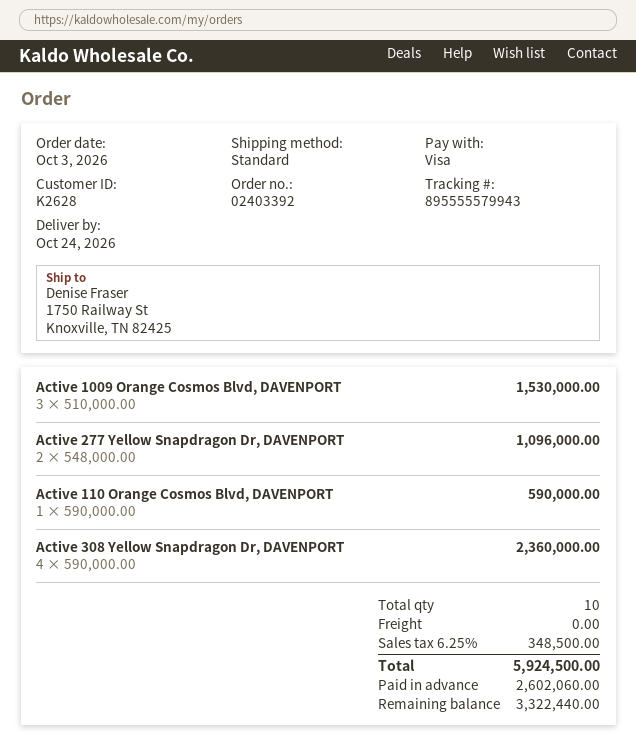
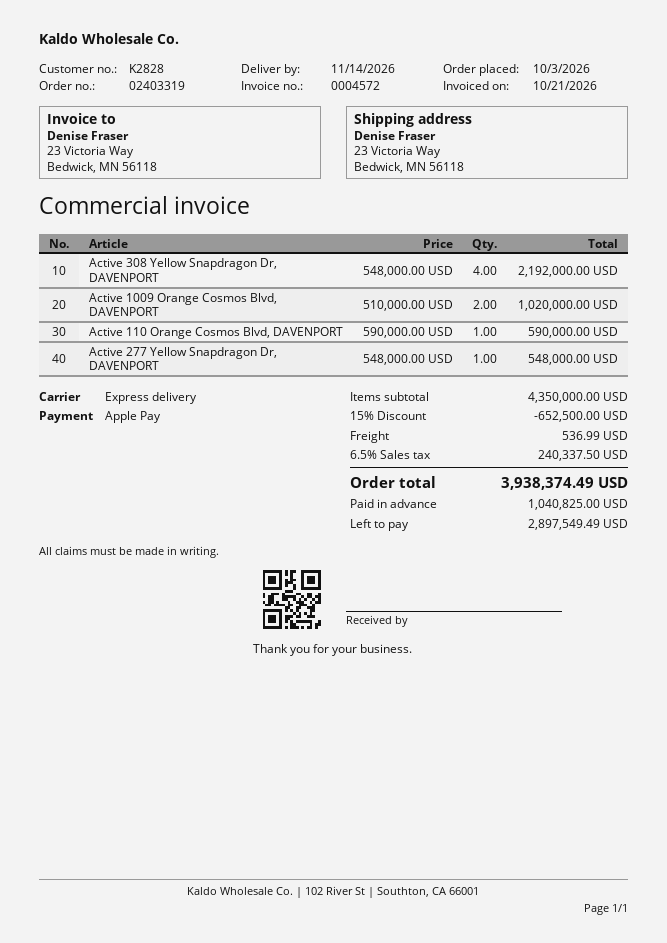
order number: 02403392 -> 02403319
delivery date: 2026-10-24 -> 2026-11-14
customer number: K2628 -> K2828
payment method: Visa -> Apple Pay
shipping method: standard -> express
ship to: 1750 Railway St, Knoxville, TN 82425 -> 23 Victoria Way, Bedwick, MN 56118
Active 1009 Orange Cosmos Blvd, DAVENPORT: 3 x 510000.00 = 1530000.00 -> 2 x 510000.00 = 1020000.00
Active 277 Yellow Snapdragon Dr, DAVENPORT: 2 x 548000.00 = 1096000.00 -> 1 x 548000.00 = 548000.00
Active 308 Yellow Snapdragon Dr, DAVENPORT: 4 x 590000.00 = 2360000.00 -> 4 x 548000.00 = 2192000.00
discount: none -> 15% = 652500.00
shipping: 0.00 -> 536.99
tax: 6.25% = 348500.00 -> 6.5% = 240337.50
total: 5924500.00 -> 3938374.49
deposit: 2602060.00 -> 1040825.00
balance: 3322440.00 -> 2897549.49

